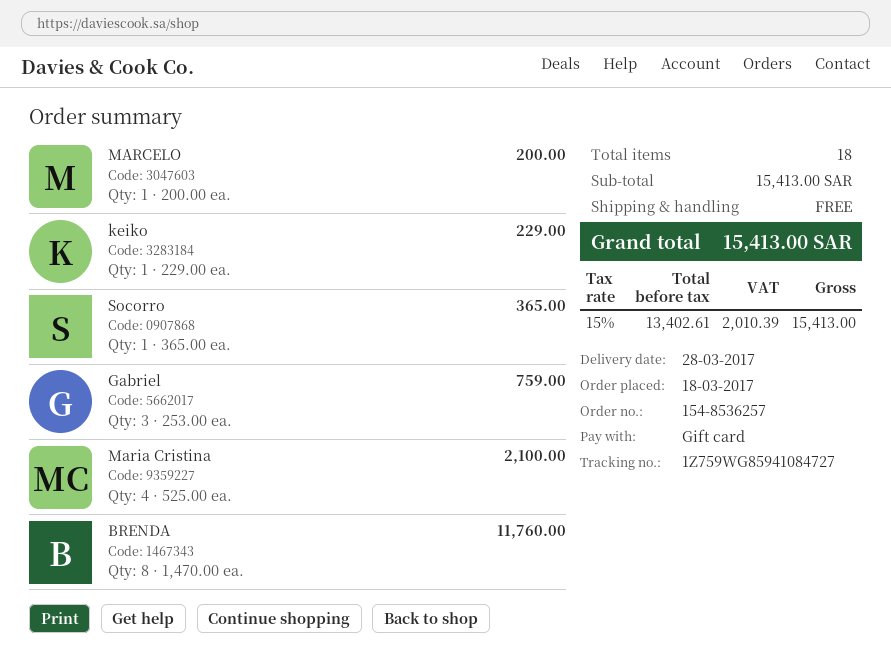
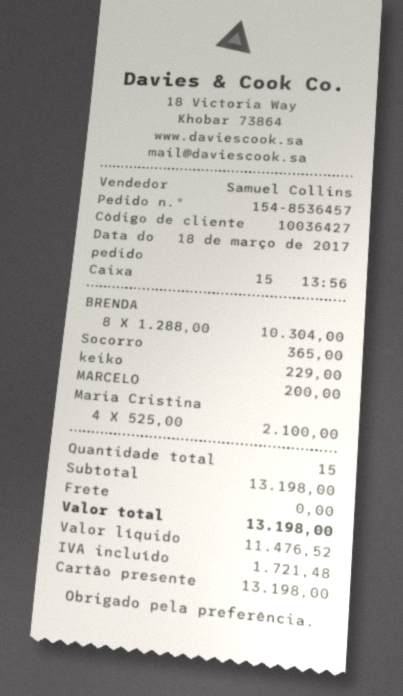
order number: 154-8536257 -> 154-8536457
Gabriel: 3 x 253.00 = 759.00 -> none
BRENDA: 8 x 1470.00 = 11760.00 -> 8 x 1288.00 = 10304.00
total quantity: 18 -> 15
subtotal: 15413.00 -> 13198.00
net: 13402.61 -> 11476.52
tax: 2010.39 -> 1721.48
total: 15413.00 -> 13198.00

